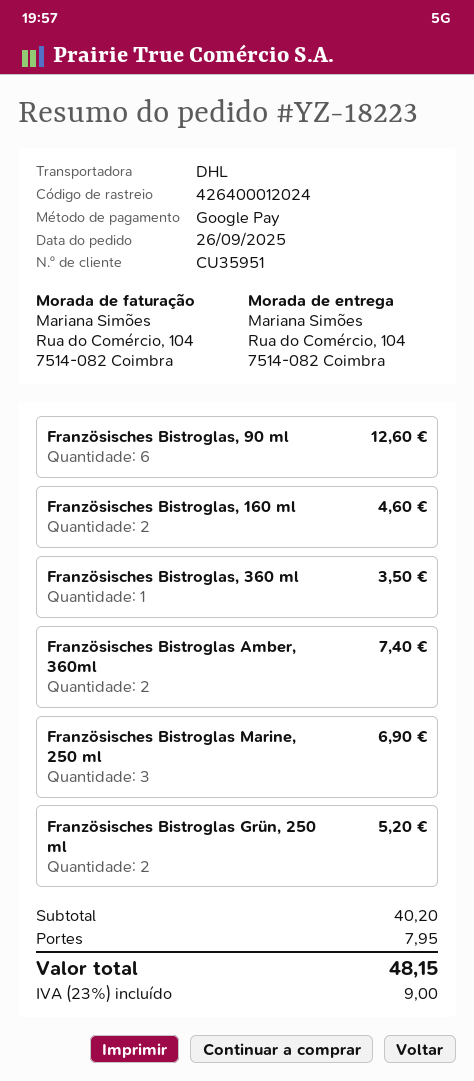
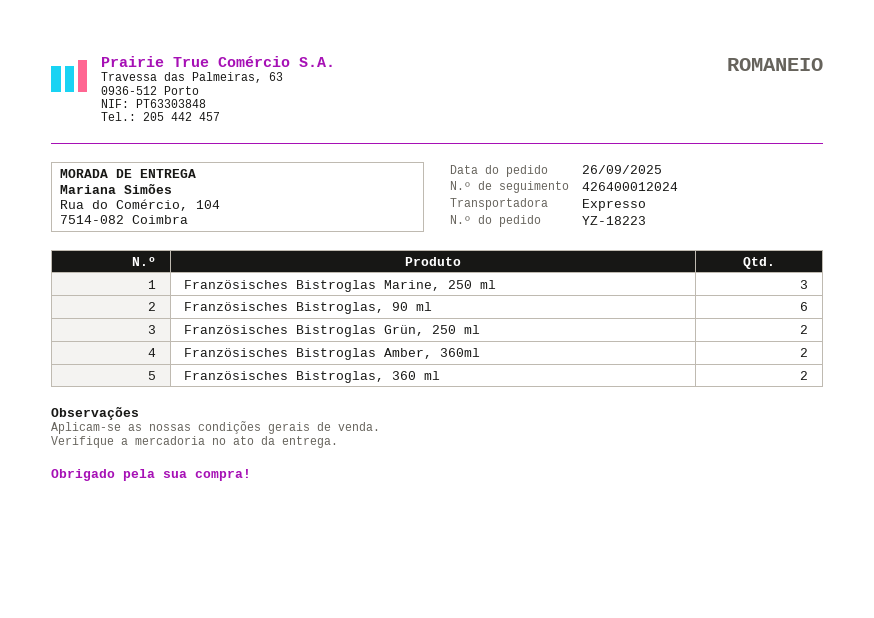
shipping method: DHL -> express
Französisches Bistroglas, 160 ml: 2 -> none
Französisches Bistroglas, 360 ml: 1 -> 2

